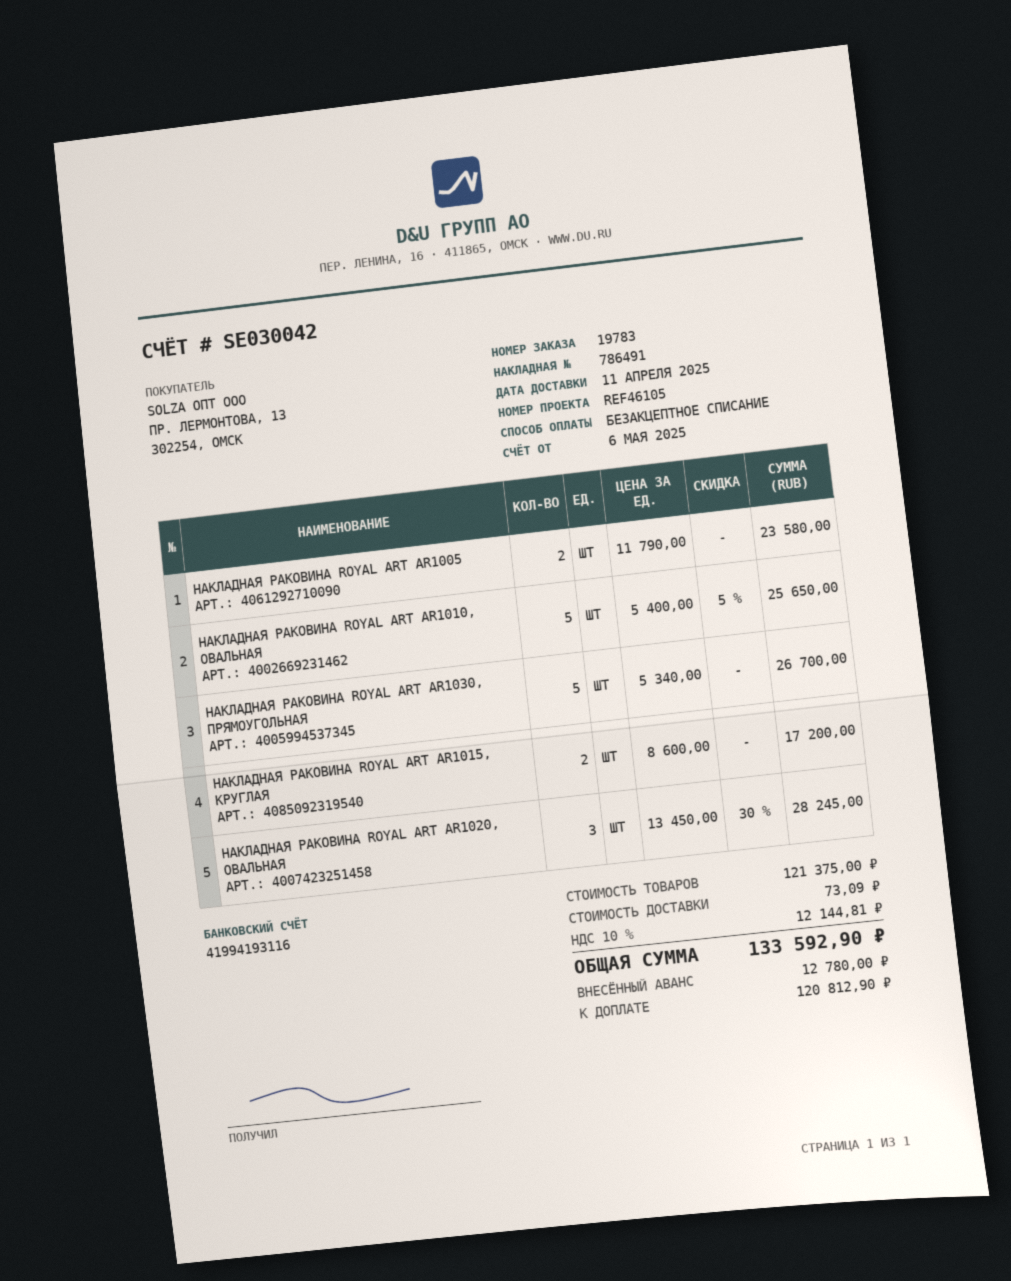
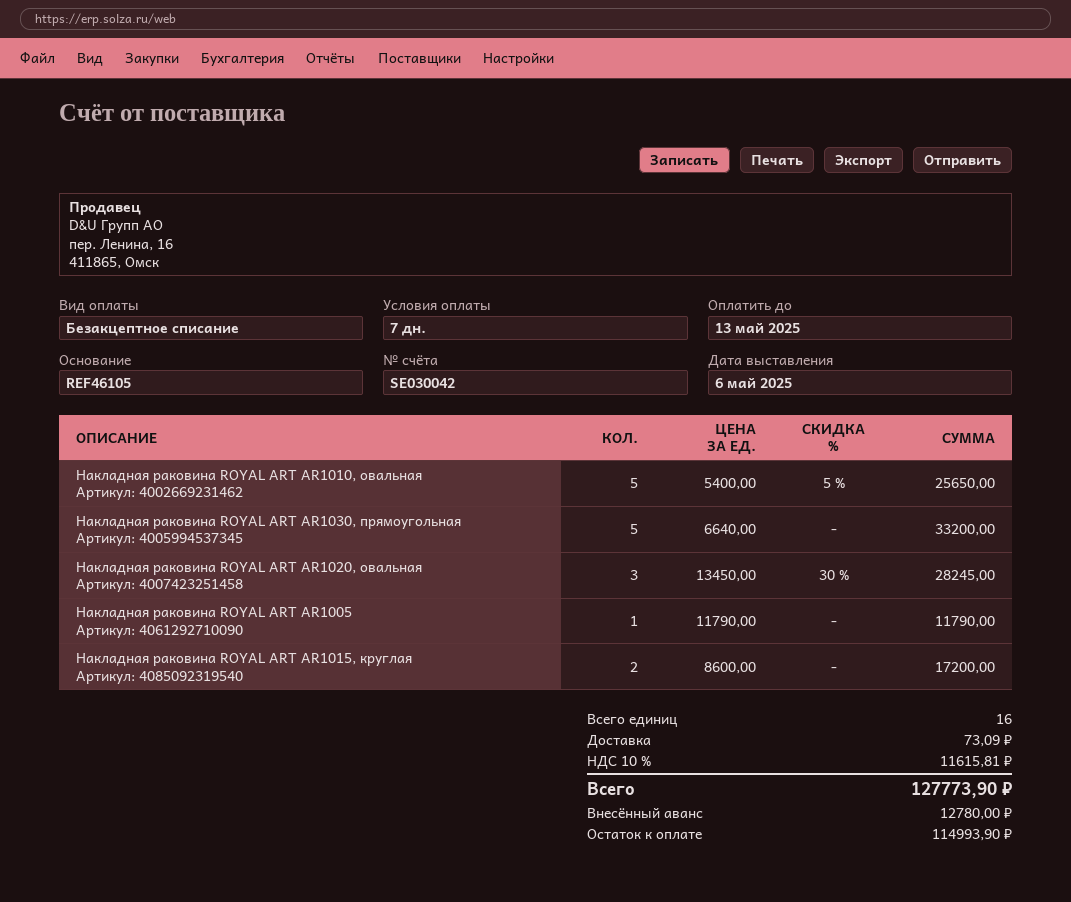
НАКЛАДНАЯ РАКОВИНА ROYAL ART AR1005: 2 x 11790.00 = 23580.00 -> 1 x 11790.00 = 11790.00
НАКЛАДНАЯ РАКОВИНА ROYAL ART AR1030, ПРЯМОУГОЛЬНАЯ: 5 x 5340.00 = 26700.00 -> 5 x 6640.00 = 33200.00
tax: 10% = 12144.81 -> 10% = 11615.81
total: 133592.90 -> 127773.90
balance: 120812.90 -> 114993.90

